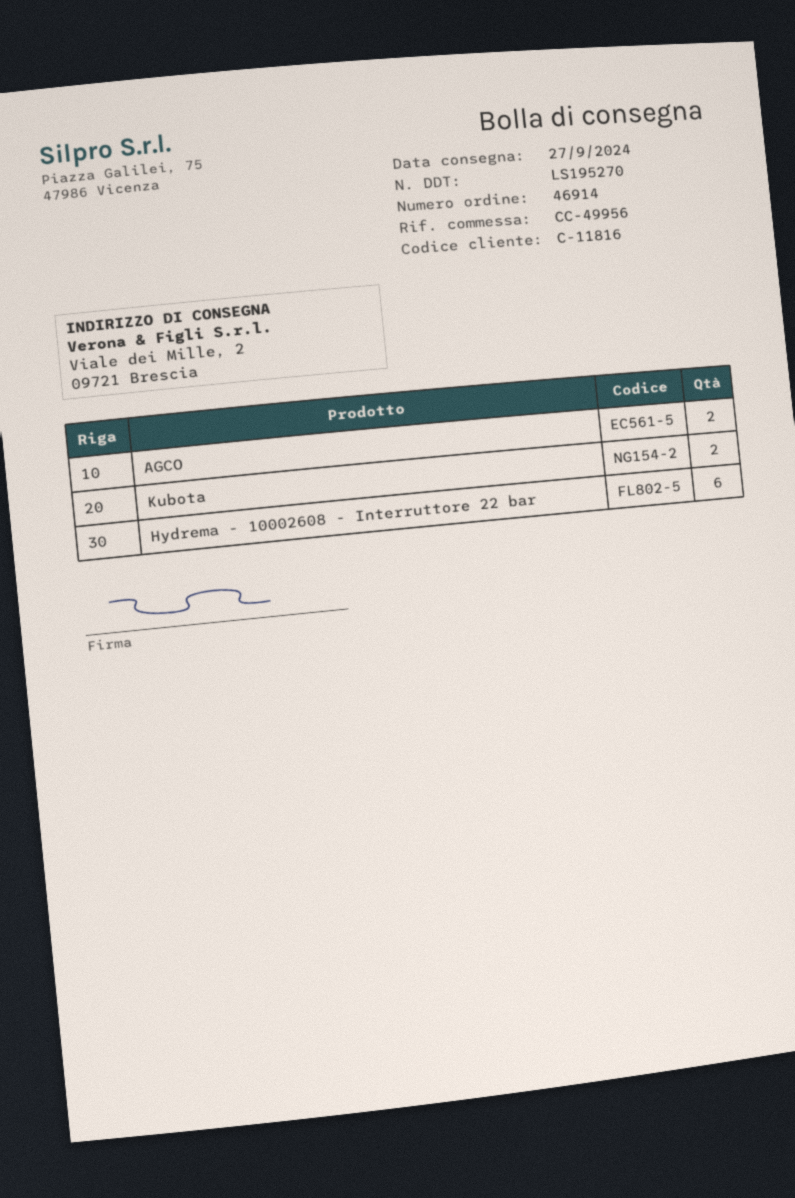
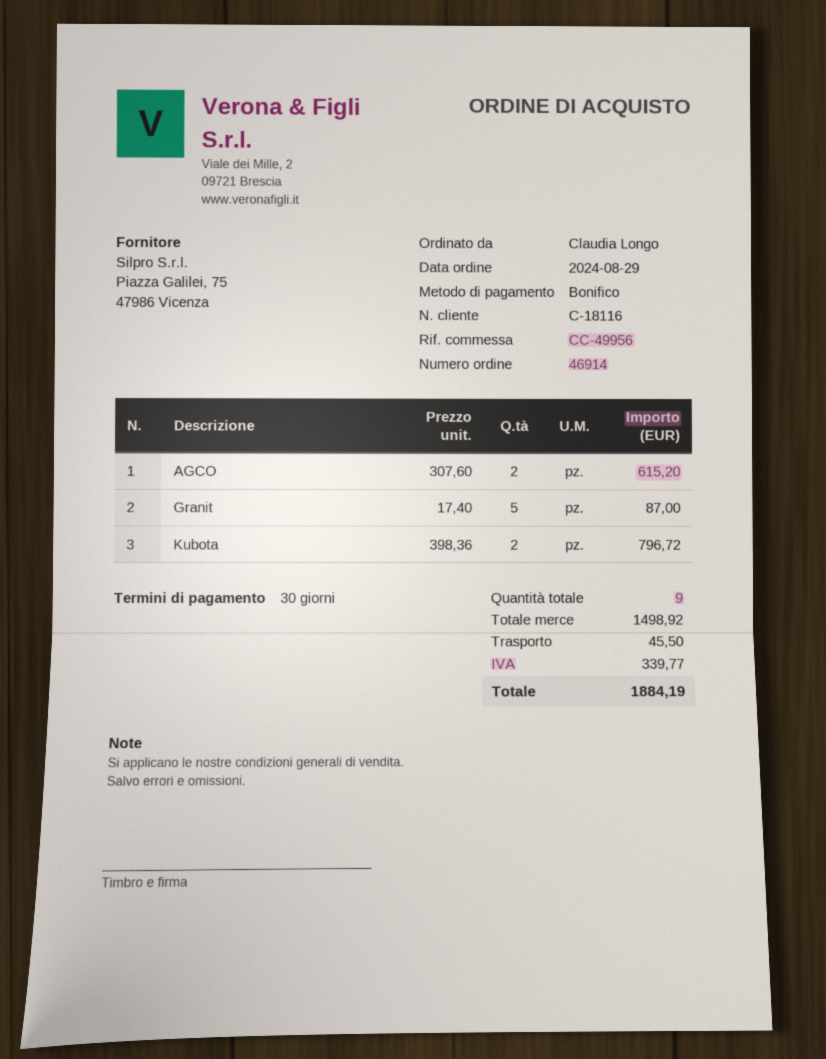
customer number: C-11816 -> C-18116
Hydrema - 10002608 - Interruttore 22 bar: 6 -> none
Granit: none -> 5

